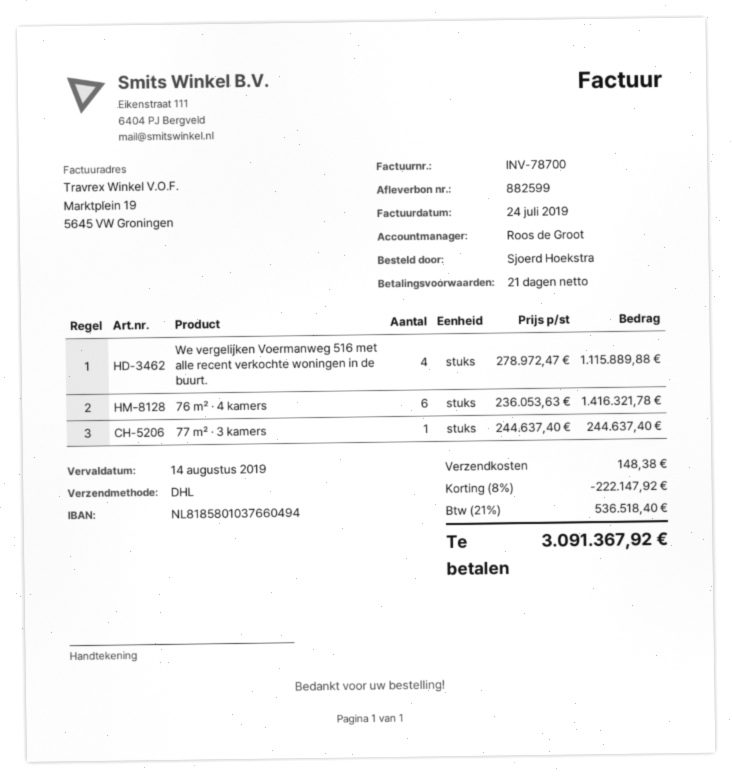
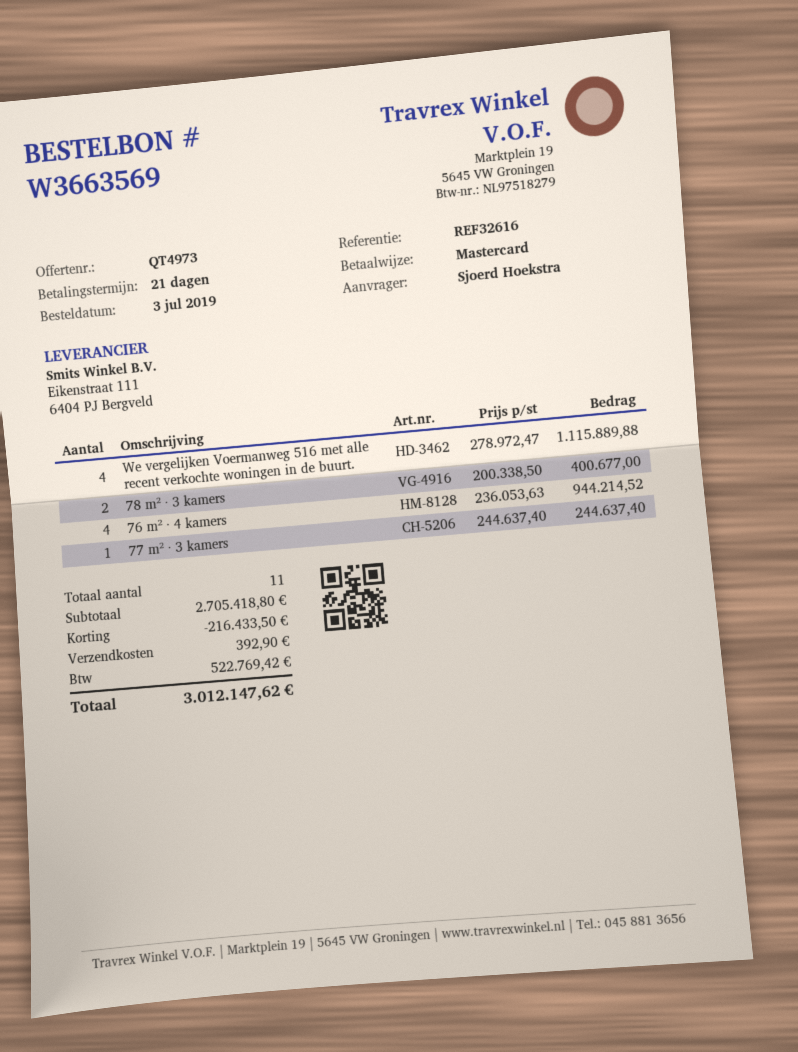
76 m² · 4 kamers: 6 x 236053.63 = 1416321.78 -> 4 x 236053.63 = 944214.52
78 m² · 3 kamers: none -> 2 x 200338.50 = 400677.00
discount: 222147.92 -> 216433.50
shipping: 148.38 -> 392.90
tax: 536518.40 -> 522769.42
total: 3091367.92 -> 3012147.62

